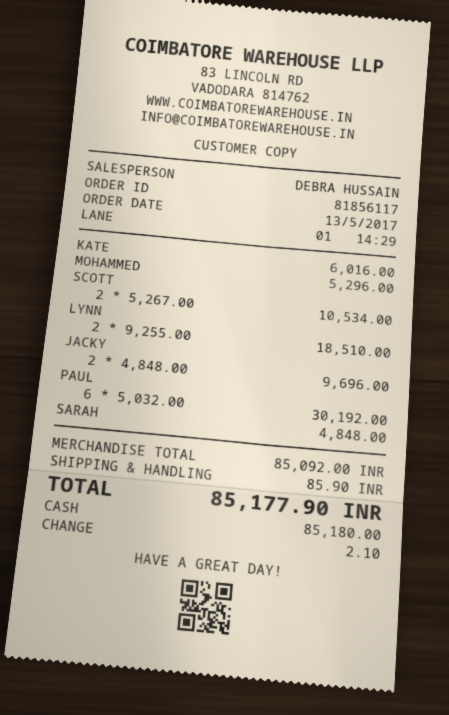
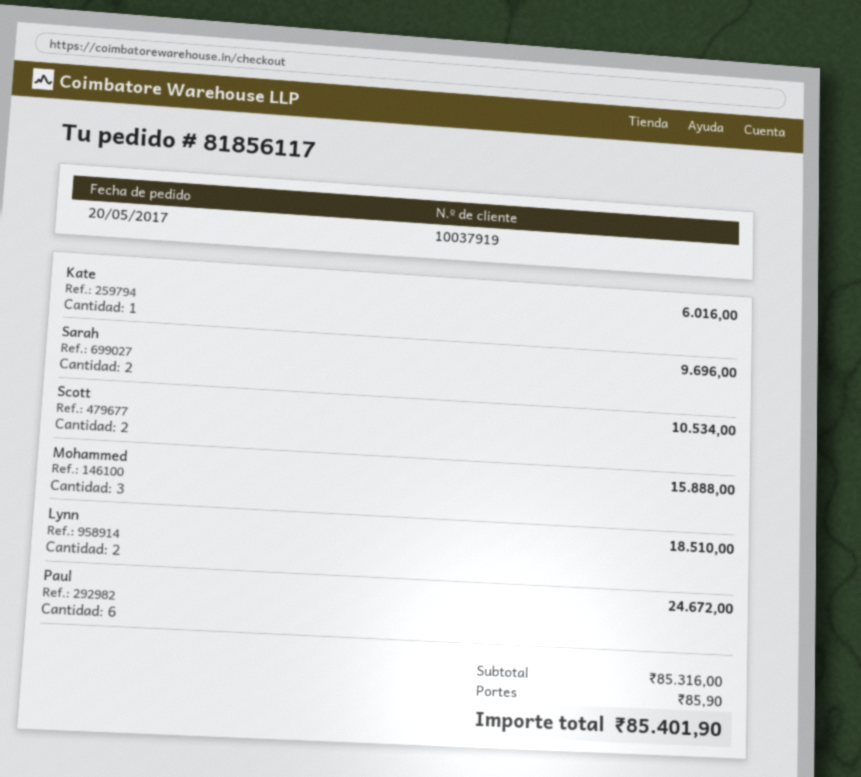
order date: 2017-05-13 -> 2017-05-20
MOHAMMED: 1 for 5296.00 -> 3 for 15888.00
JACKY: 2 for 9696.00 -> none
PAUL: 6 for 30192.00 -> 6 for 24672.00
SARAH: 1 for 4848.00 -> 2 for 9696.00
subtotal: 85092.00 -> 85316.00
total: 85177.90 -> 85401.90

